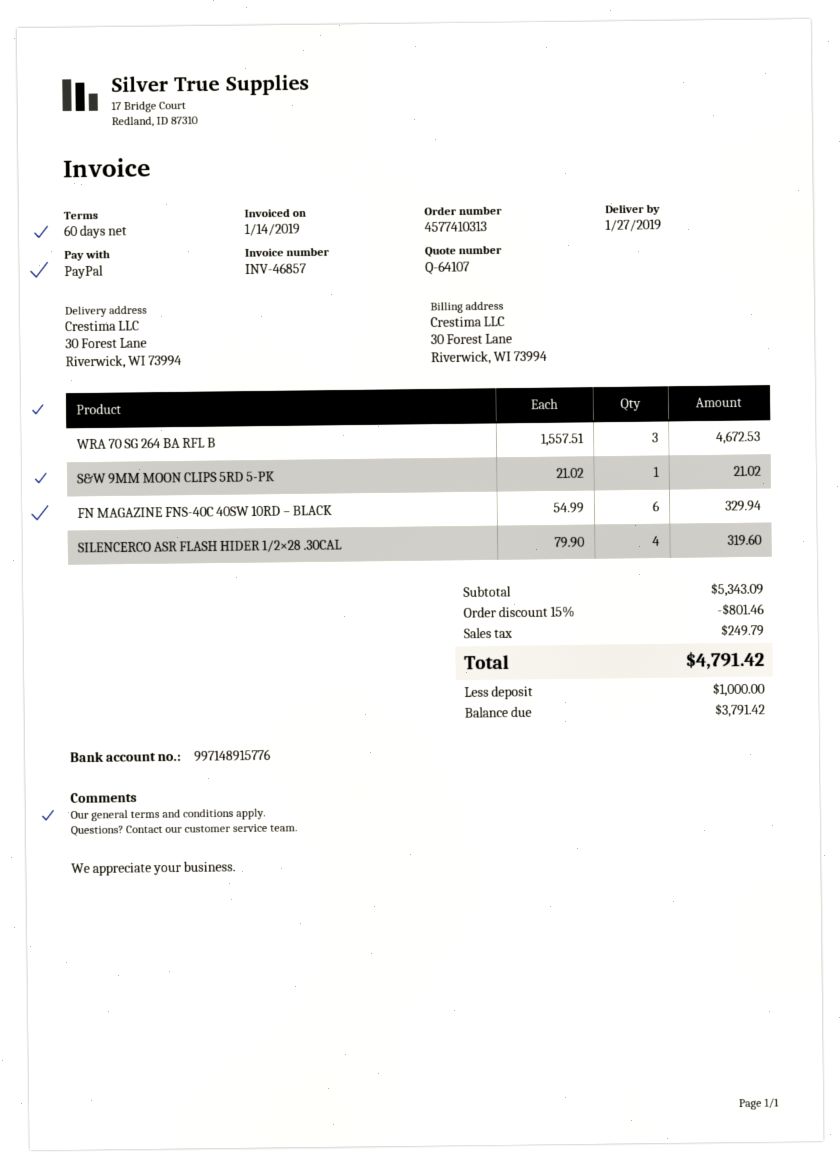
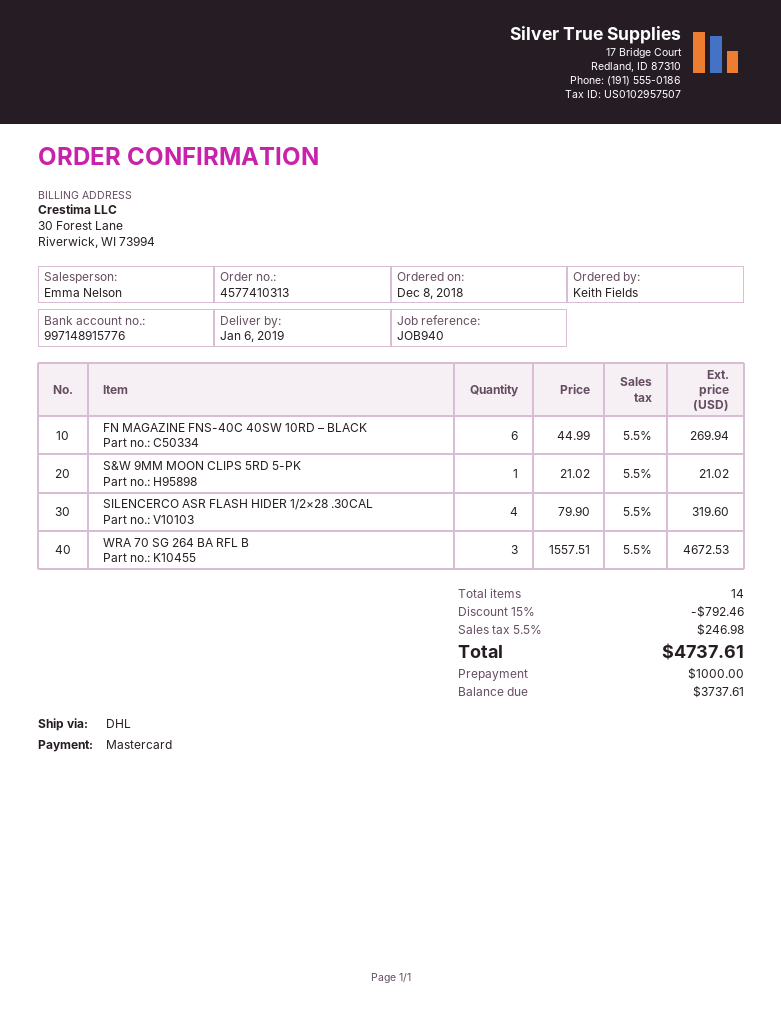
delivery date: 2019-01-27 -> 2019-01-06
payment method: PayPal -> Mastercard
FN MAGAZINE FNS-40C 40SW 10RD – BLACK: 6 x 54.99 = 329.94 -> 6 x 44.99 = 269.94
discount: 15% = 801.46 -> 15% = 792.46
tax: 249.79 -> 246.98
total: 4791.42 -> 4737.61
balance: 3791.42 -> 3737.61

